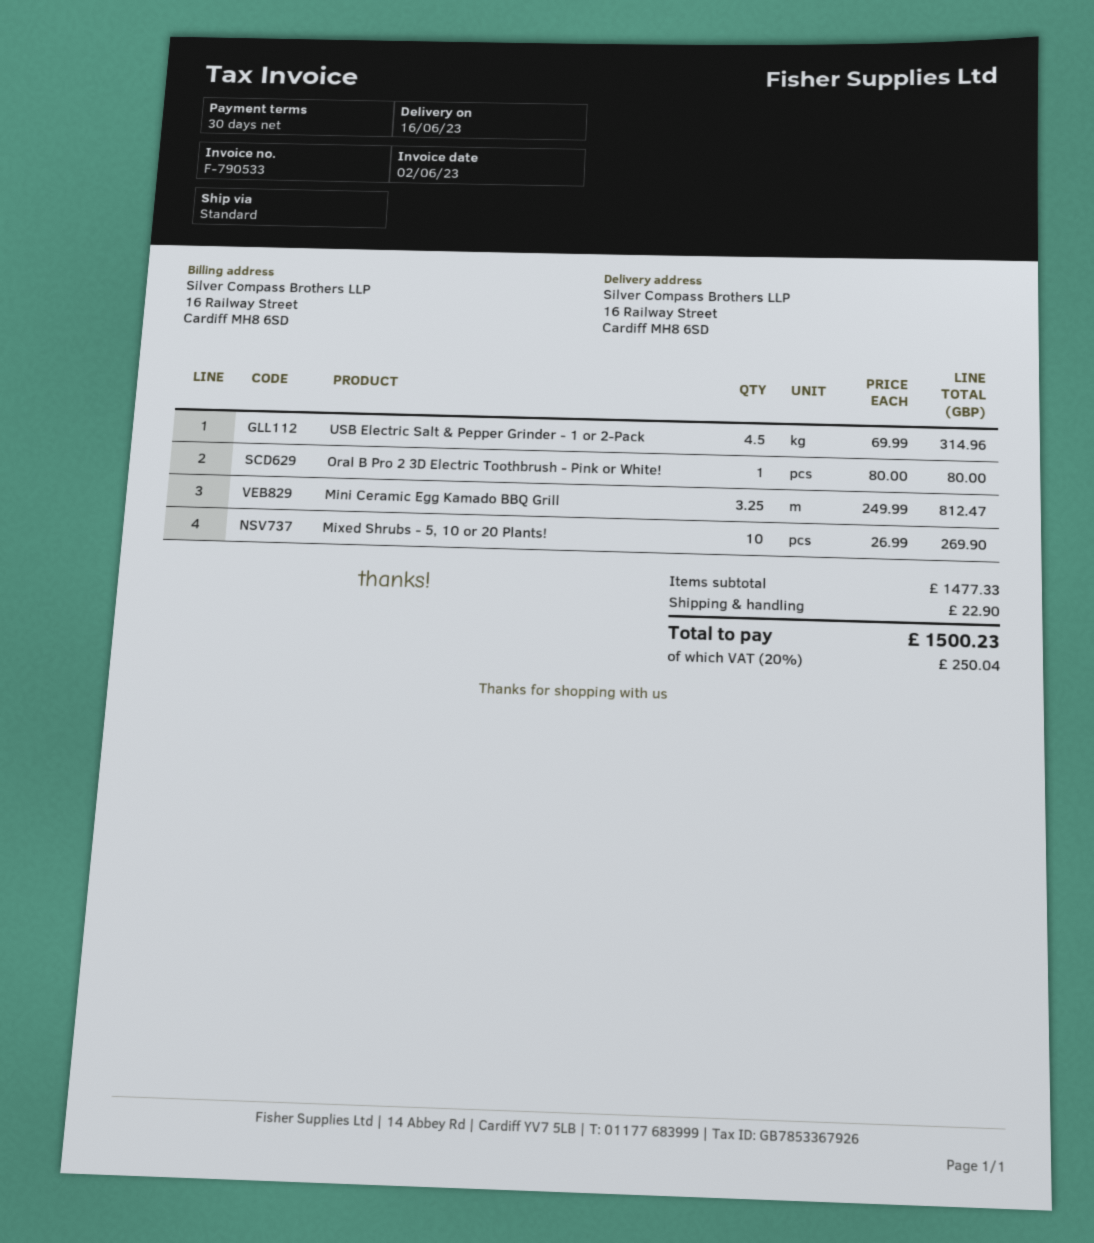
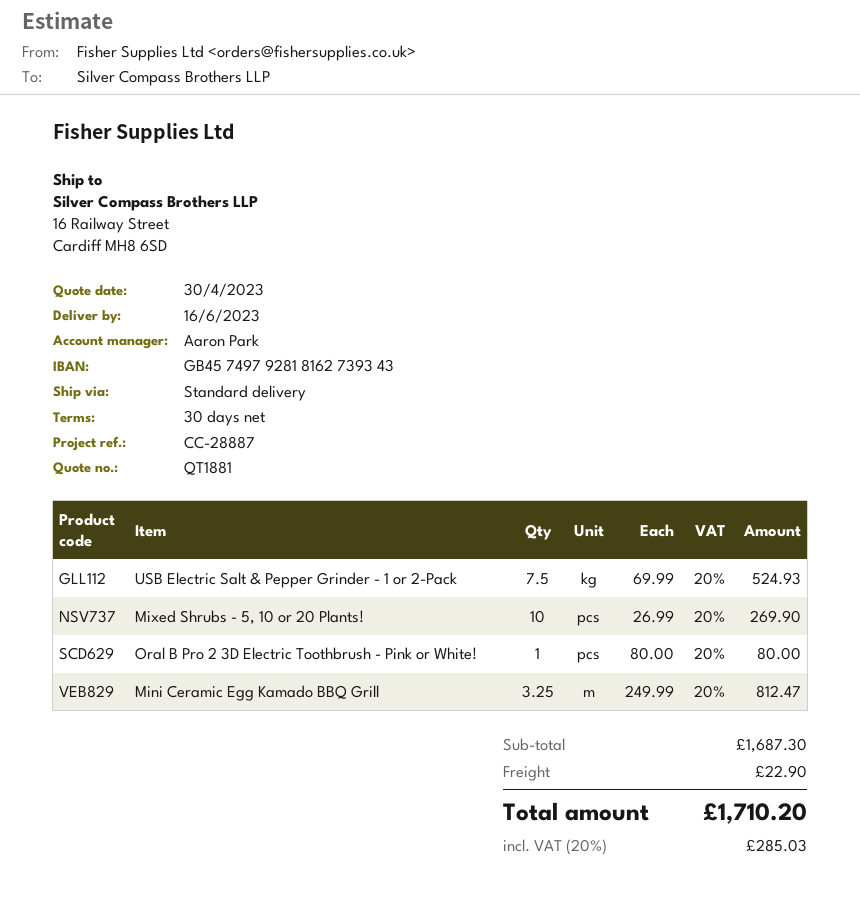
USB Electric Salt & Pepper Grinder - 1 or 2-Pack: 4.5 x 69.99 = 314.96 -> 7.5 x 69.99 = 524.93
subtotal: 1477.33 -> 1687.30
tax: 20% = 250.04 -> 20% = 285.03
total: 1500.23 -> 1710.20

